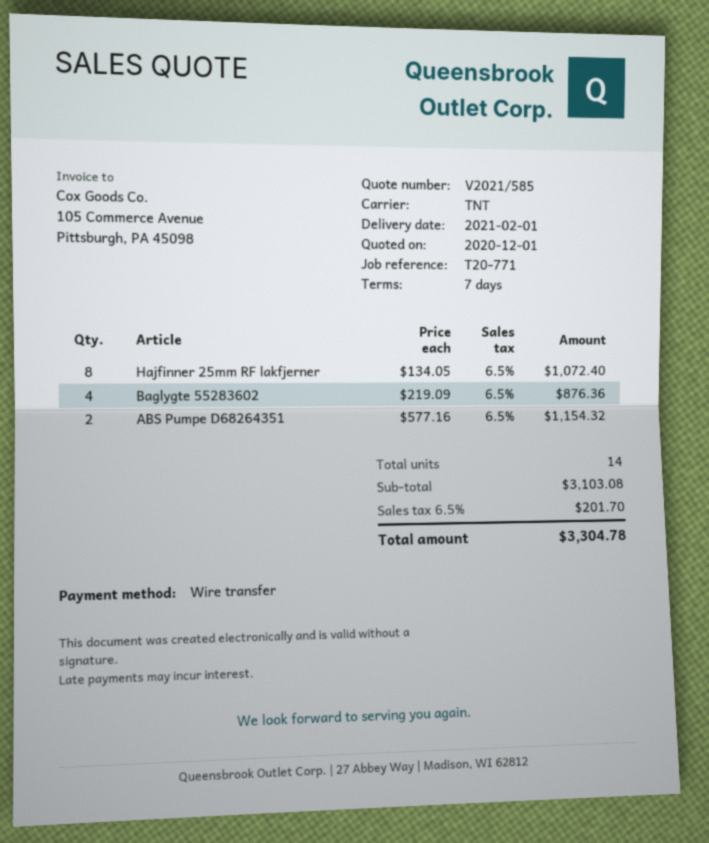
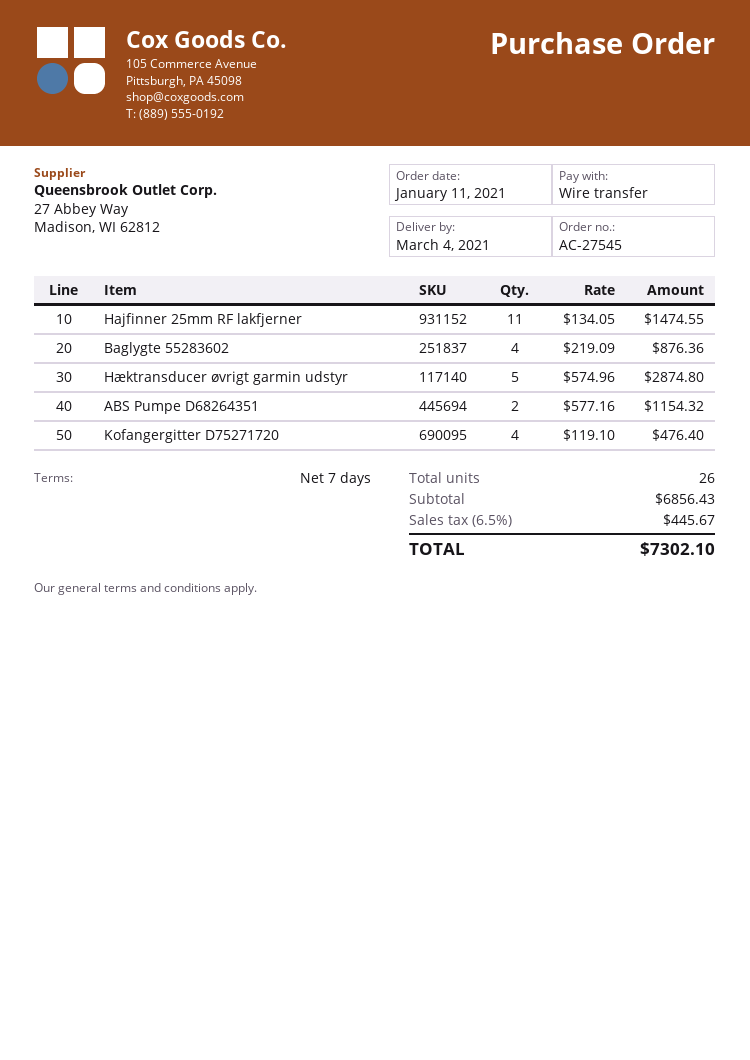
delivery date: 2021-02-01 -> 2021-03-04
Hajfinner 25mm RF lakfjerner: 8 x 134.05 = 1072.40 -> 11 x 134.05 = 1474.55
Hæktransducer øvrigt garmin udstyr: none -> 5 x 574.96 = 2874.80
Kofangergitter D75271720: none -> 4 x 119.10 = 476.40
total quantity: 14 -> 26
subtotal: 3103.08 -> 6856.43
tax: 6.5% = 201.70 -> 6.5% = 445.67
total: 3304.78 -> 7302.10

